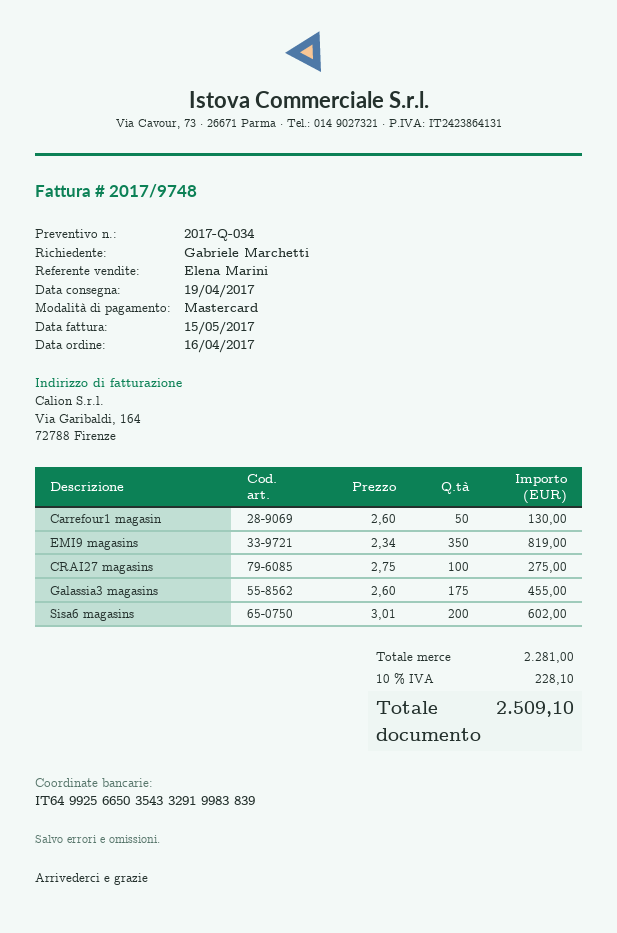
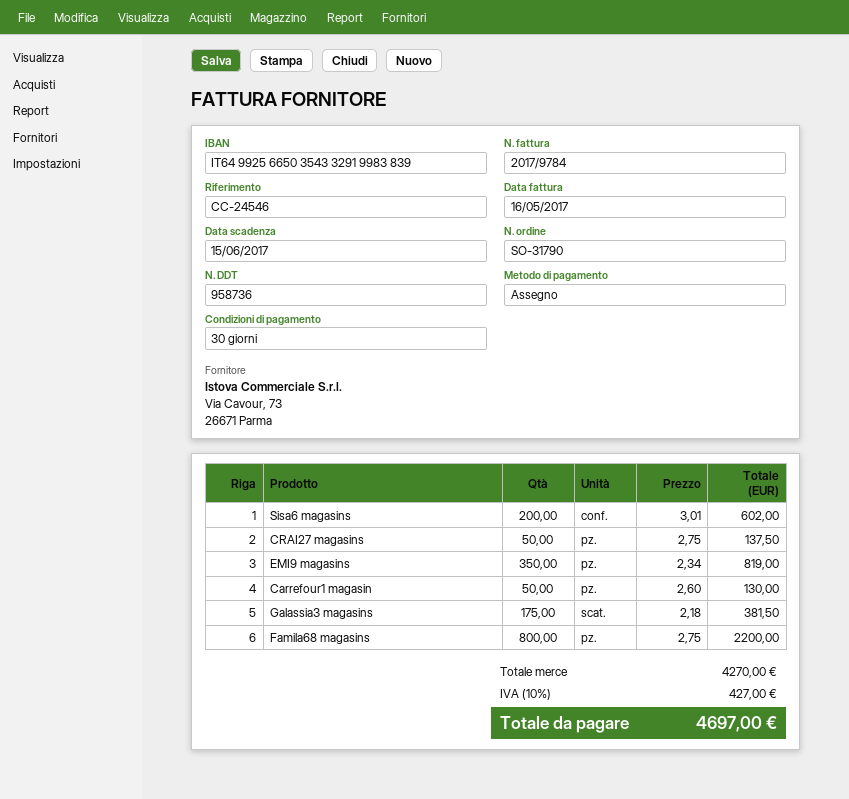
invoice number: 2017/9748 -> 2017/9784
invoice date: 2017-05-15 -> 2017-05-16
payment method: Mastercard -> cheque
CRAI27 magasins: 100 x 2.75 = 275.00 -> 50 x 2.75 = 137.50
Galassia3 magasins: 175 x 2.60 = 455.00 -> 175 x 2.18 = 381.50
Famila68 magasins: none -> 800 x 2.75 = 2200.00
subtotal: 2281.00 -> 4270.00
tax: 10% = 228.10 -> 10% = 427.00
total: 2509.10 -> 4697.00

